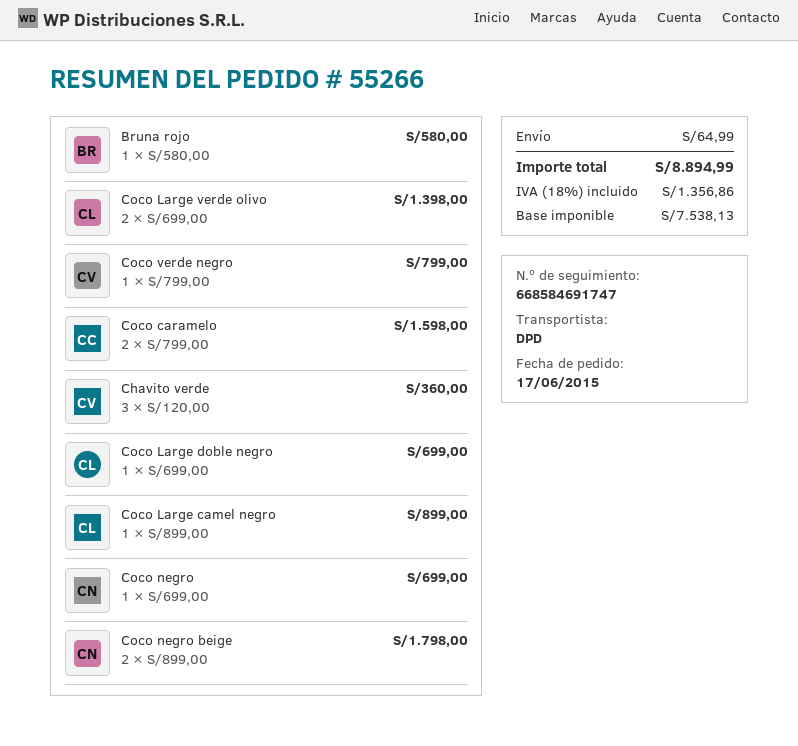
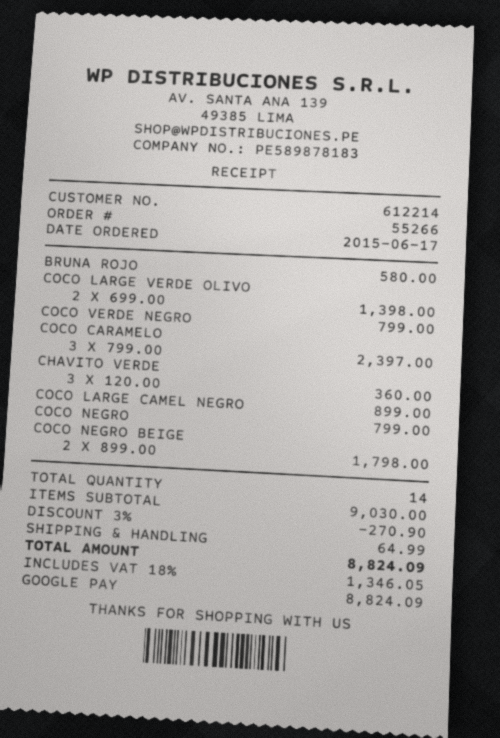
Coco caramelo: 2 x 799.00 = 1598.00 -> 3 x 799.00 = 2397.00
Coco Large doble negro: 1 x 699.00 = 699.00 -> none
Coco negro: 1 x 699.00 = 699.00 -> 1 x 799.00 = 799.00
discount: none -> 3% = 270.90
tax: 18% = 1356.86 -> 18% = 1346.05
total: 8894.99 -> 8824.09

